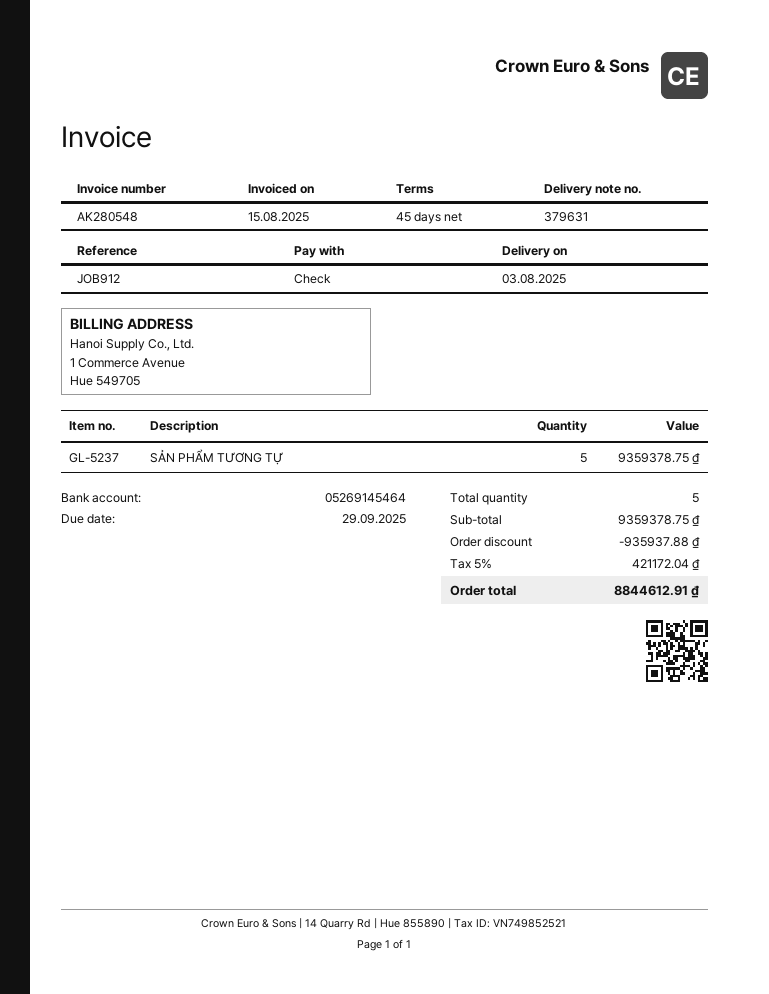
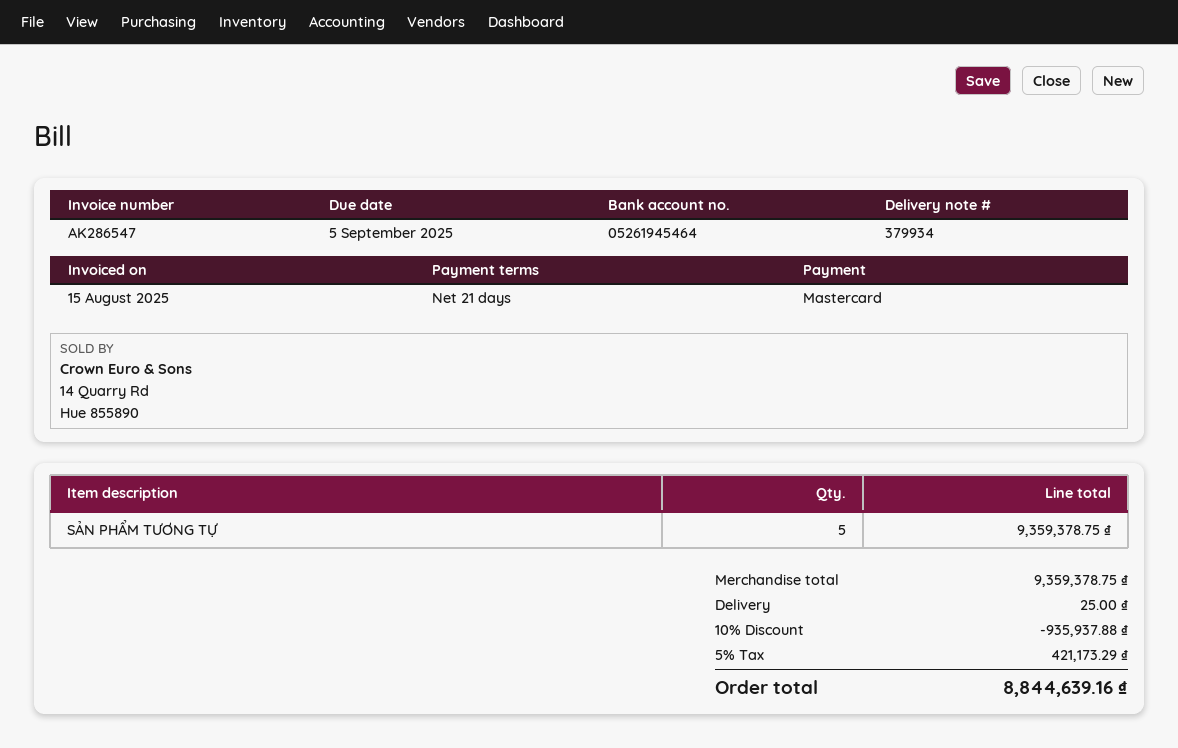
delivery note number: 379631 -> 379934
invoice number: AK280548 -> AK286547
payment terms: 45 days -> 21 days
due date: 2025-09-29 -> 2025-09-05
payment method: cheque -> Mastercard
bank account: 05269145464 -> 05261945464
shipping: none -> 25.00
tax: 5% = 421172.04 -> 5% = 421173.29
total: 8844612.91 -> 8844639.16

